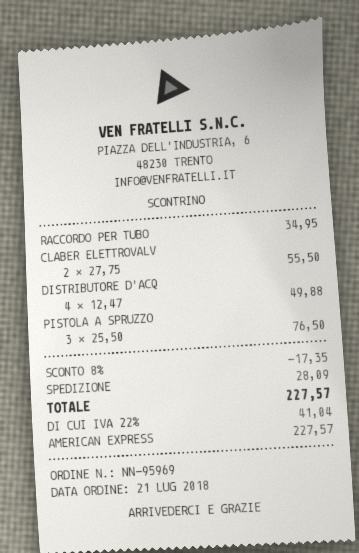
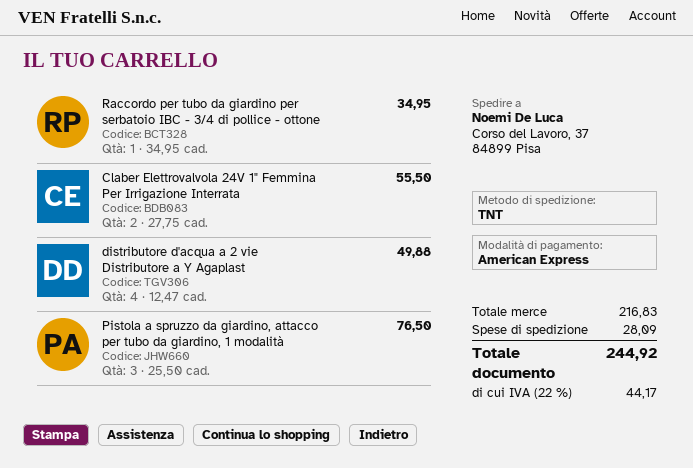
discount: 8% = 17.35 -> none
tax: 22% = 41.04 -> 22% = 44.17
total: 227.57 -> 244.92

